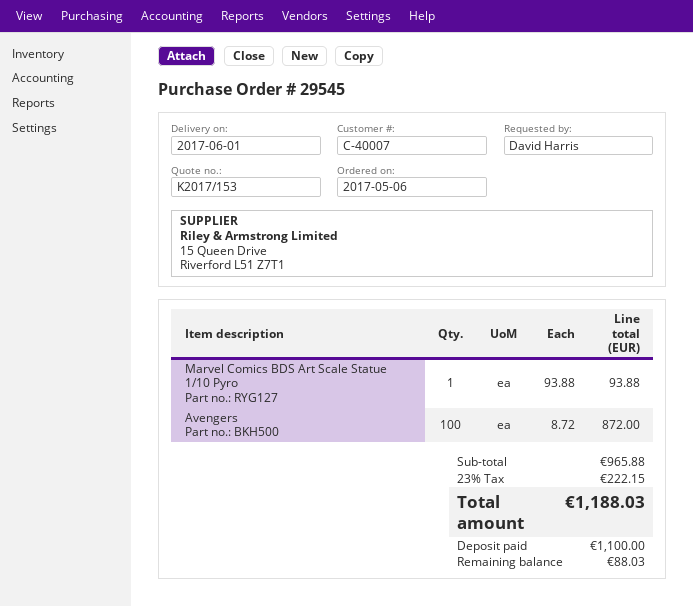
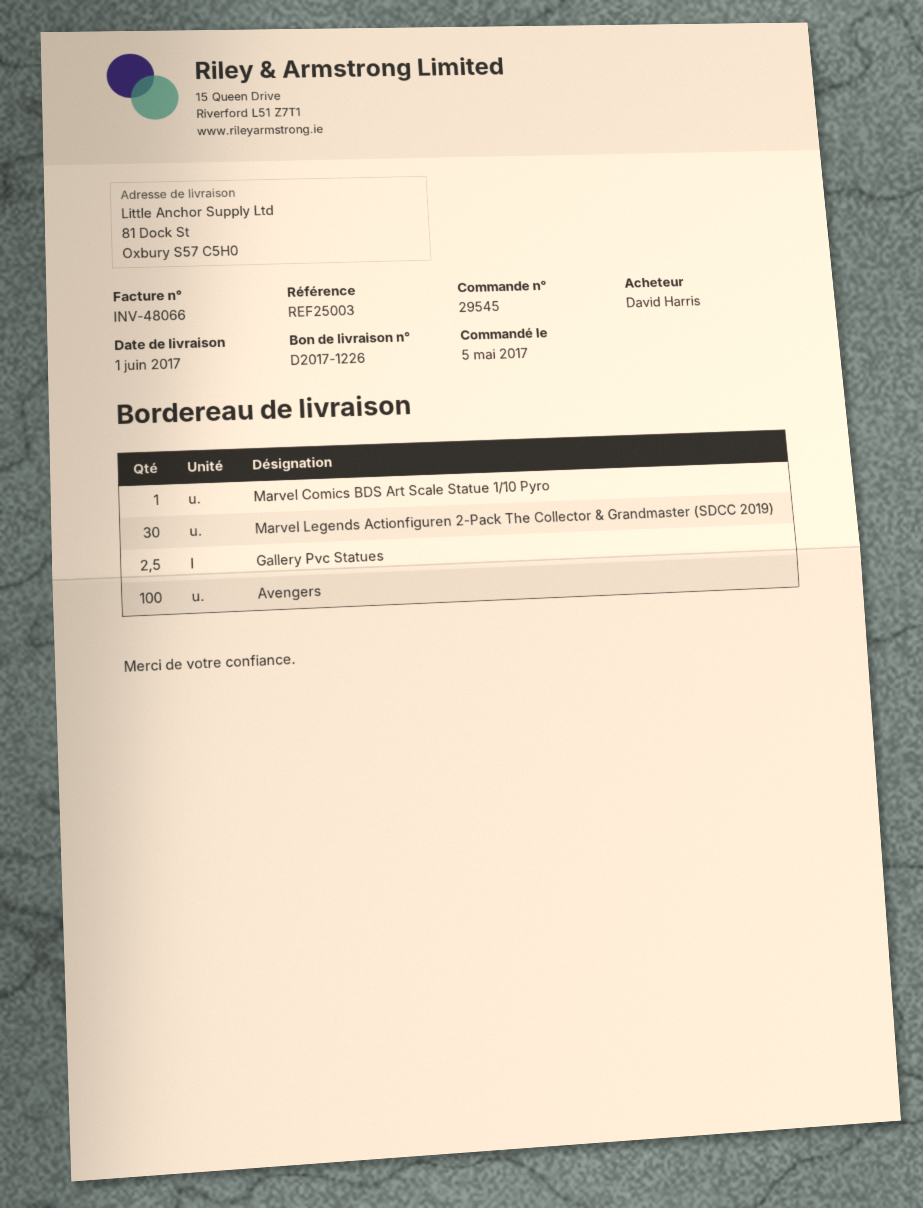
order date: 2017-05-06 -> 2017-05-05
Marvel Legends Actionfiguren 2-Pack The Collector & Grandmaster (SDCC 2019): none -> 30
Gallery Pvc Statues: none -> 2.5

